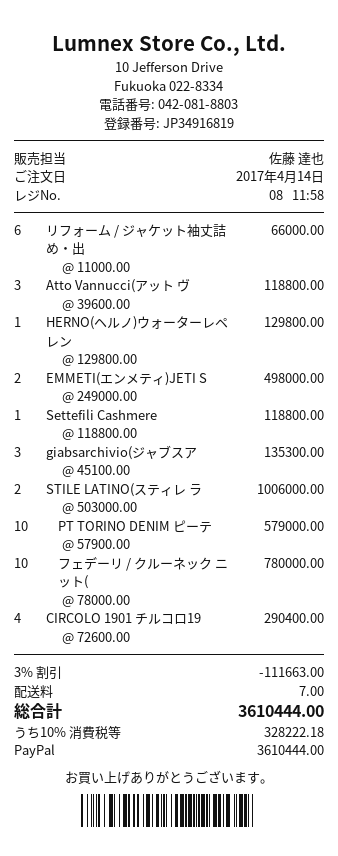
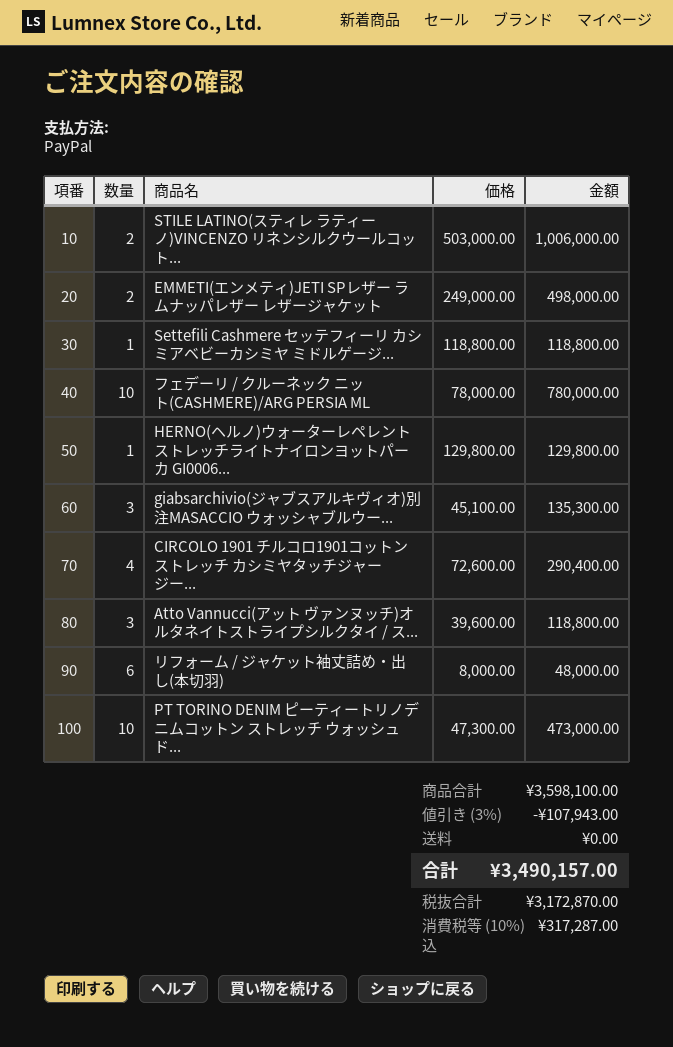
リフォーム / ジャケット袖丈詰め・出: 6 x 11000.00 = 66000.00 -> 6 x 8000.00 = 48000.00
PT TORINO DENIM ピーテ: 10 x 57900.00 = 579000.00 -> 10 x 47300.00 = 473000.00
discount: 3% = 111663.00 -> 3% = 107943.00
shipping: 7.00 -> 0.00
tax: 10% = 328222.18 -> 10% = 317287.00
total: 3610444.00 -> 3490157.00

